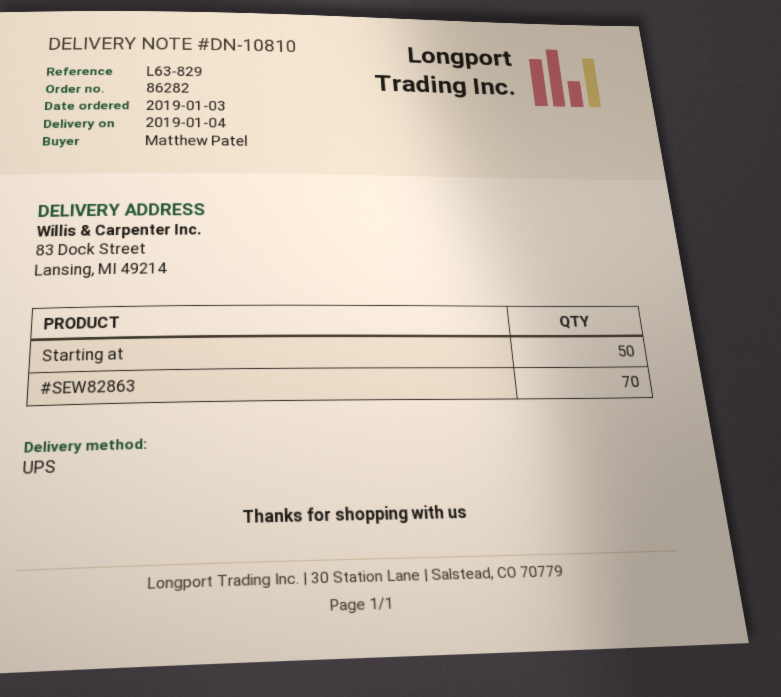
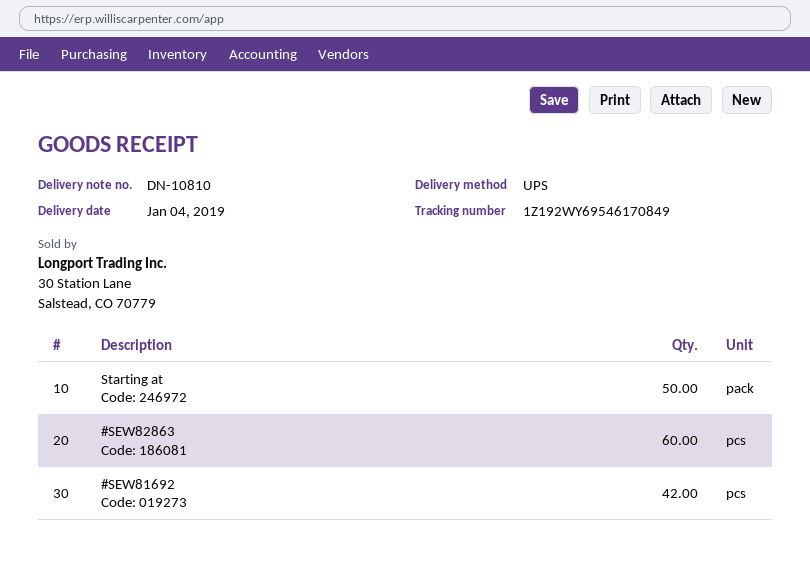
#SEW82863: 70 -> 60
#SEW81692: none -> 42

